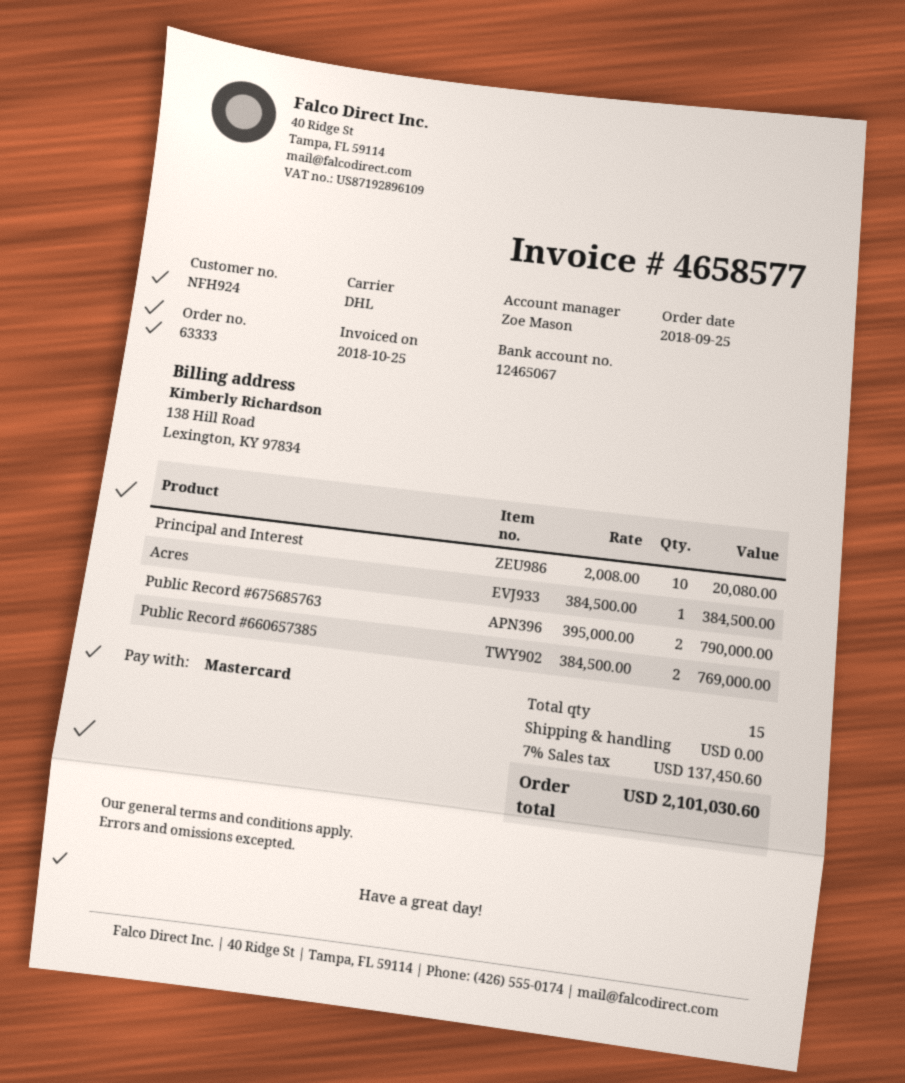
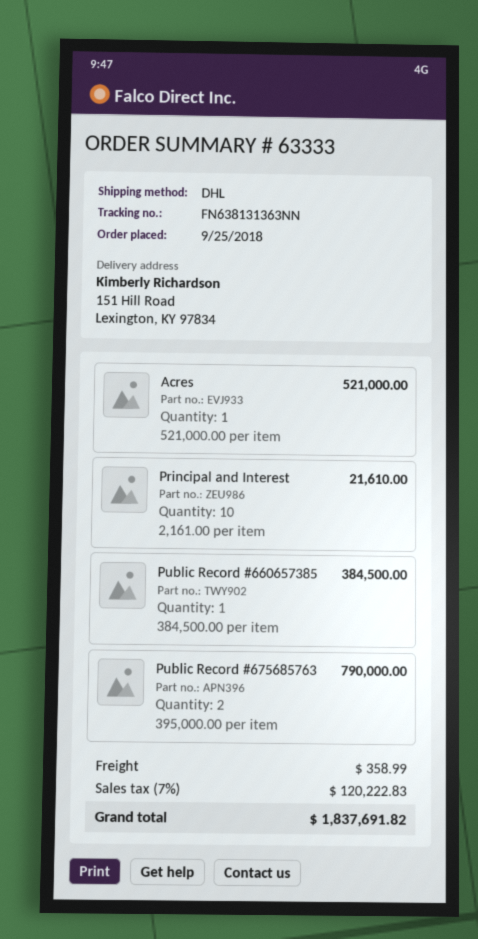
Principal and Interest: 10 x 2008.00 = 20080.00 -> 10 x 2161.00 = 21610.00
Acres: 1 x 384500.00 = 384500.00 -> 1 x 521000.00 = 521000.00
Public Record #660657385: 2 x 384500.00 = 769000.00 -> 1 x 384500.00 = 384500.00
shipping: 0.00 -> 358.99
tax: 7% = 137450.60 -> 7% = 120222.83
total: 2101030.60 -> 1837691.82

